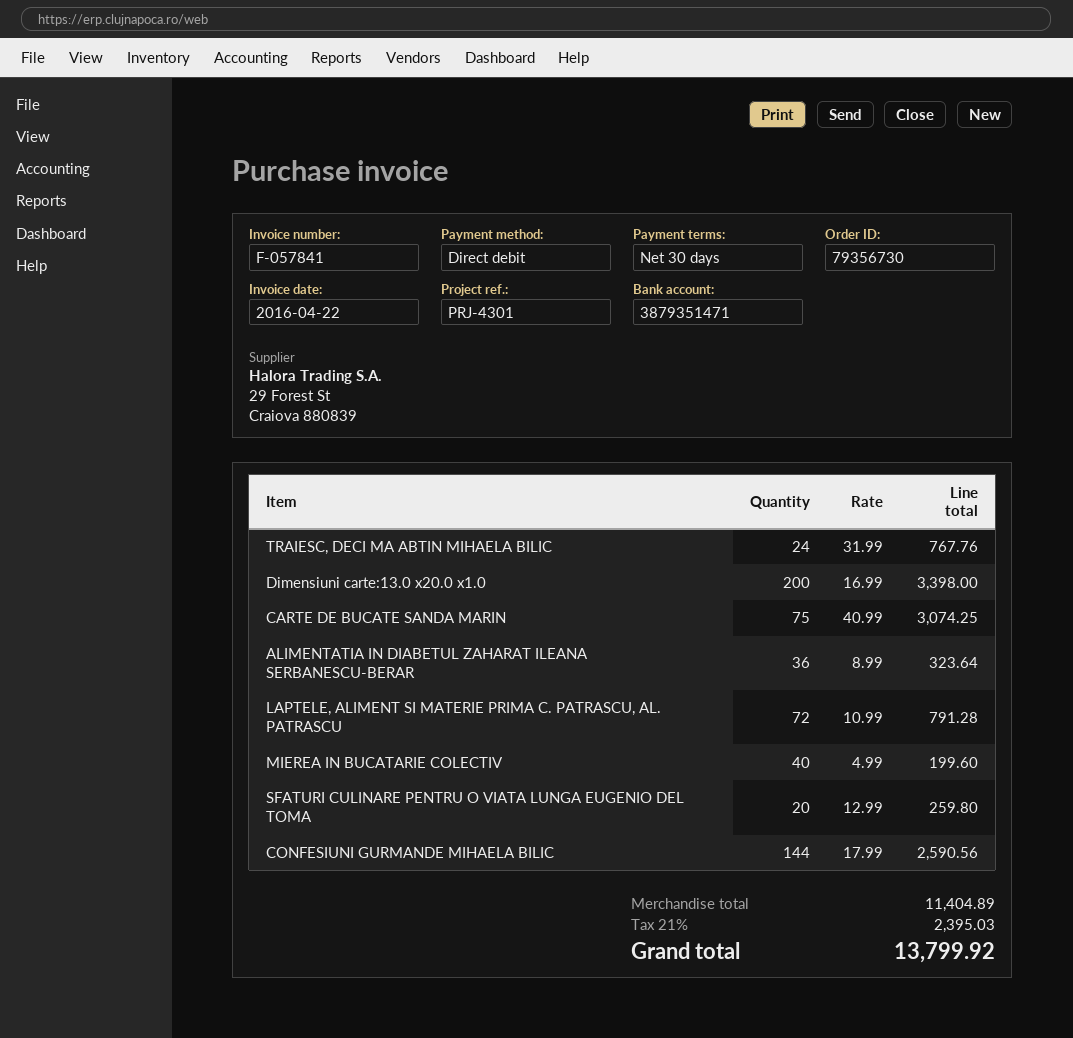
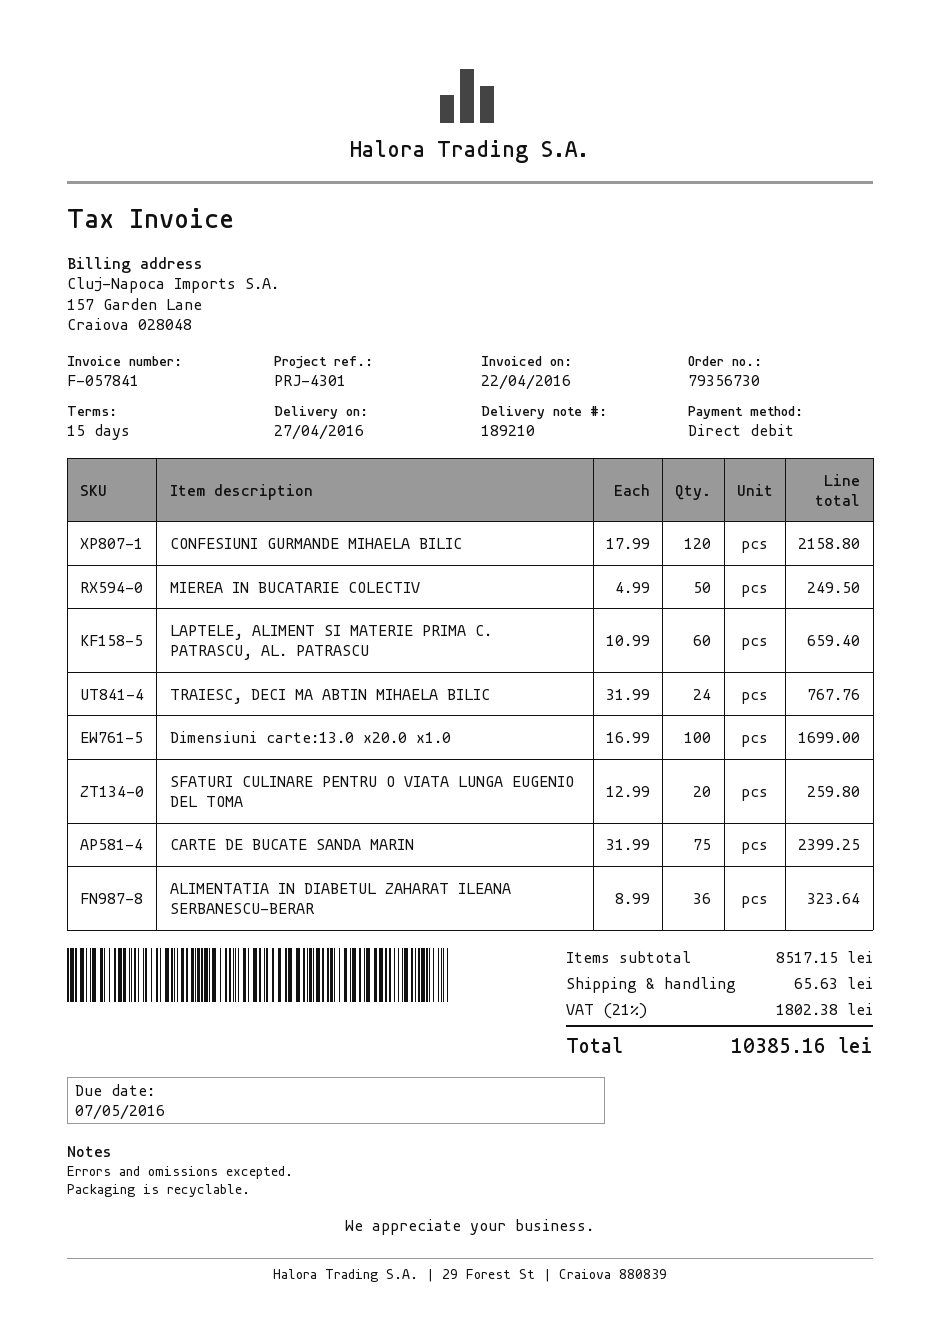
payment terms: 30 days -> 15 days
Dimensiuni carte:13.0 x20.0 x1.0: 200 x 16.99 = 3398.00 -> 100 x 16.99 = 1699.00
CARTE DE BUCATE SANDA MARIN: 75 x 40.99 = 3074.25 -> 75 x 31.99 = 2399.25
LAPTELE, ALIMENT SI MATERIE PRIMA C. PATRASCU, AL. PATRASCU: 72 x 10.99 = 791.28 -> 60 x 10.99 = 659.40
MIEREA IN BUCATARIE COLECTIV: 40 x 4.99 = 199.60 -> 50 x 4.99 = 249.50
CONFESIUNI GURMANDE MIHAELA BILIC: 144 x 17.99 = 2590.56 -> 120 x 17.99 = 2158.80
subtotal: 11404.89 -> 8517.15
shipping: none -> 65.63
tax: 21% = 2395.03 -> 21% = 1802.38
total: 13799.92 -> 10385.16

